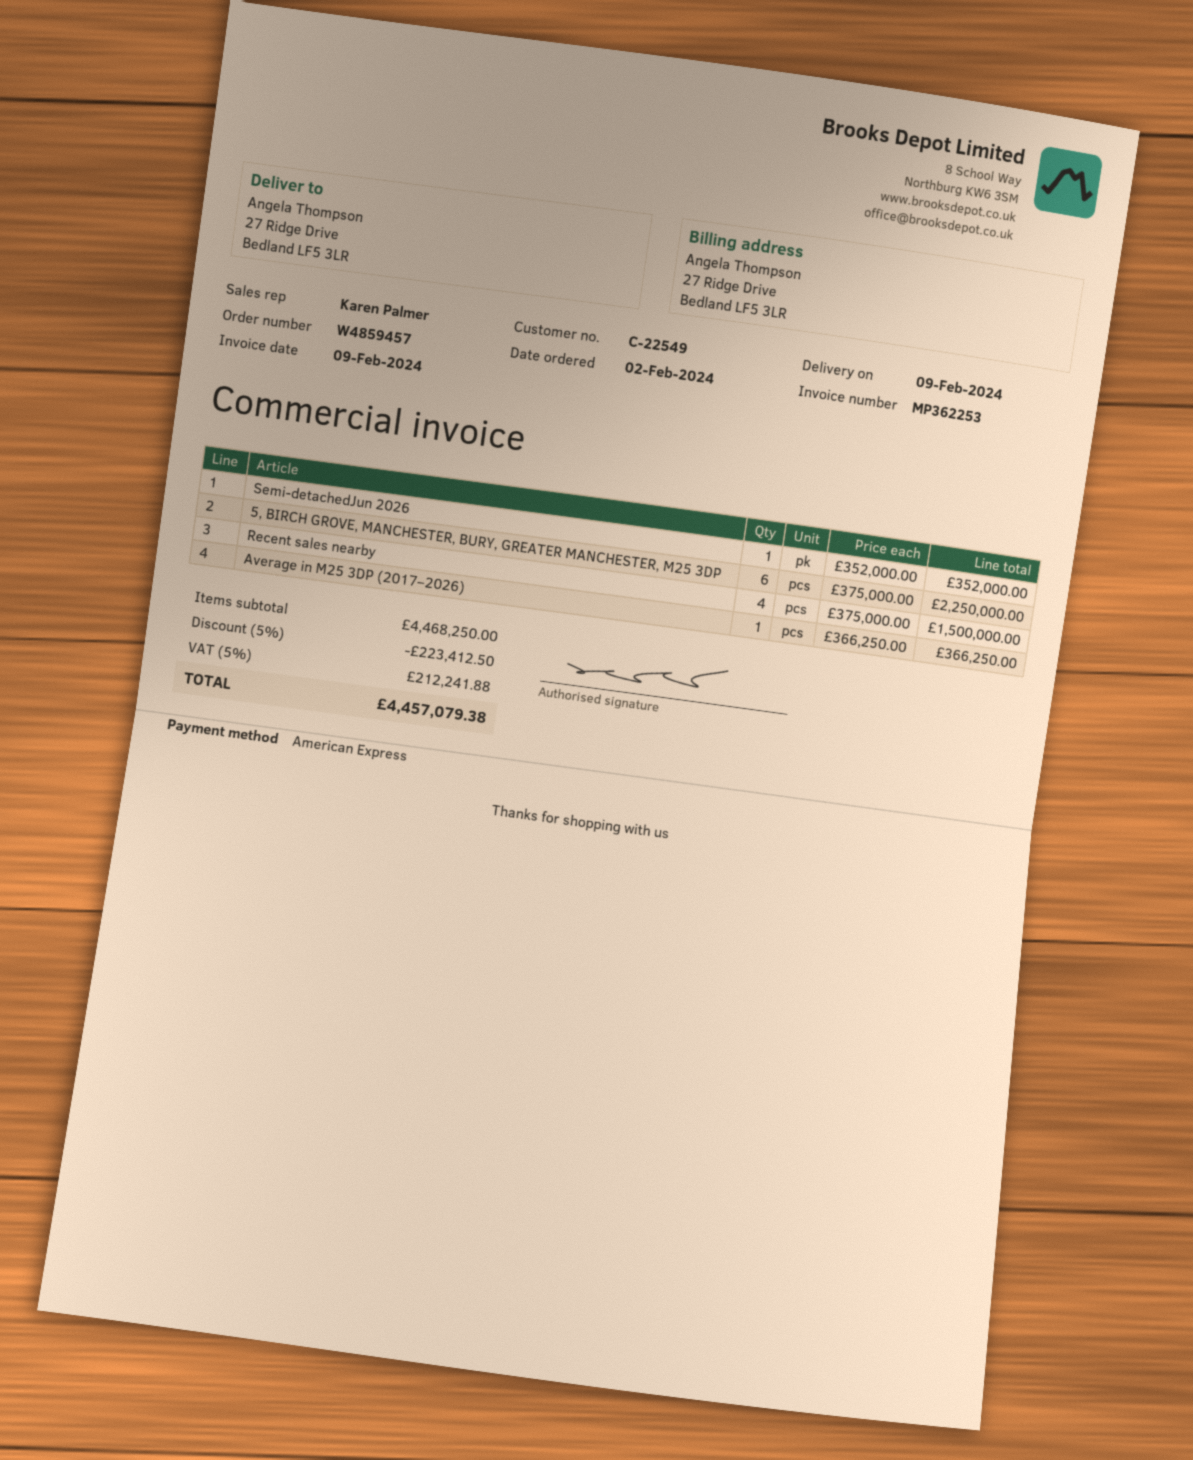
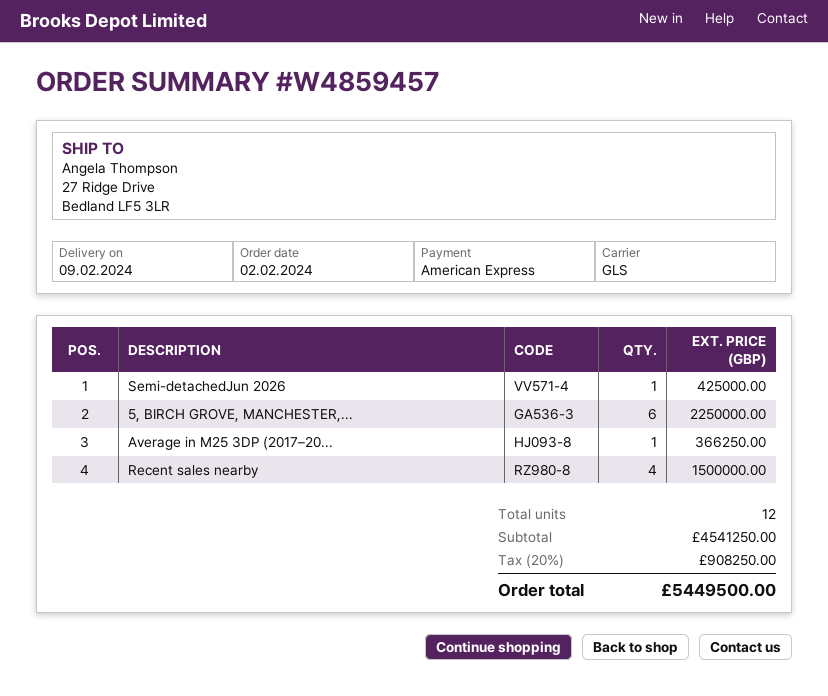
Semi-detachedJun 2026: 1 for 352000.00 -> 1 for 425000.00
subtotal: 4468250.00 -> 4541250.00
discount: 5% = 223412.50 -> none
tax: 5% = 212241.88 -> 20% = 908250.00
total: 4457079.38 -> 5449500.00

